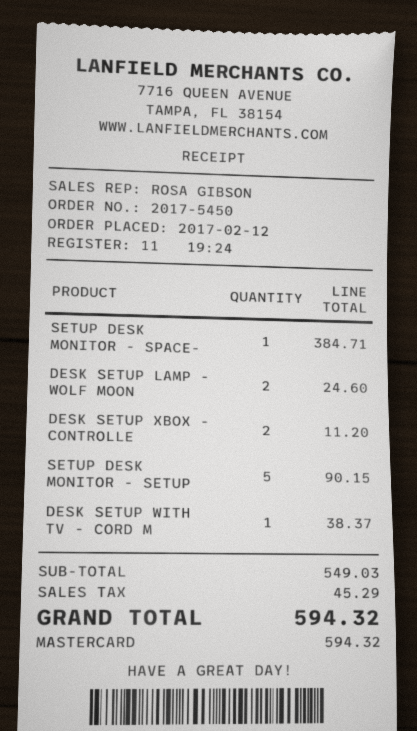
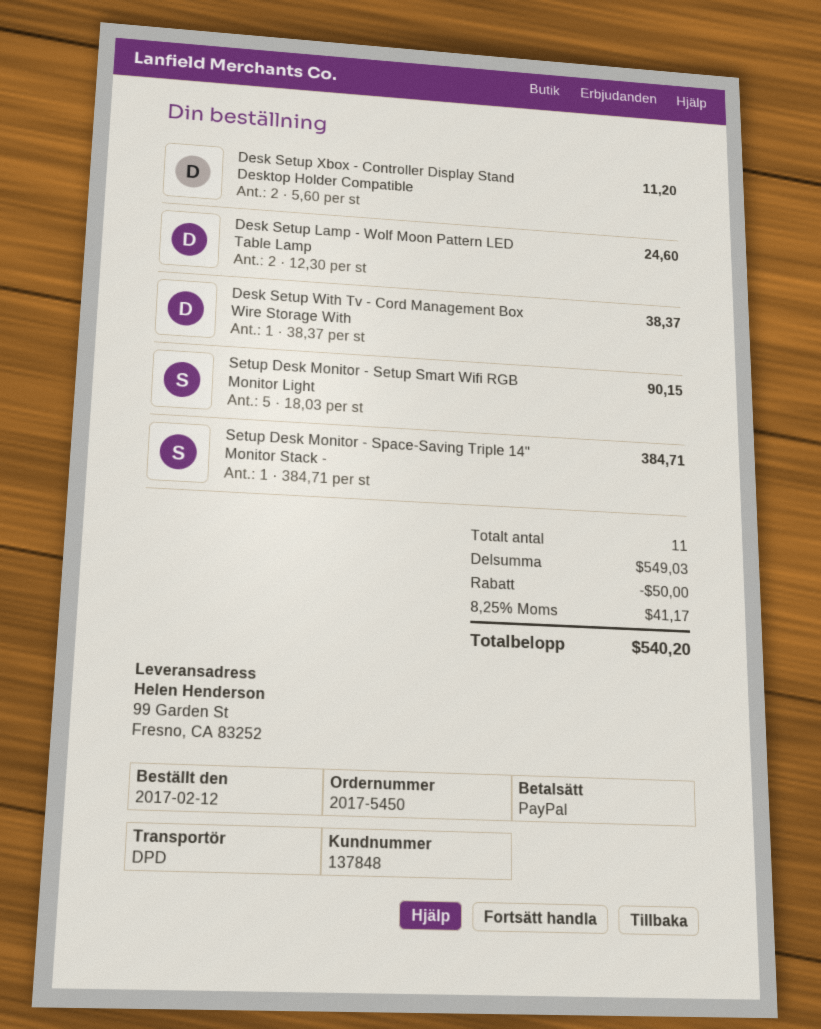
payment method: Mastercard -> PayPal
discount: none -> 50.00
tax: 45.29 -> 41.17
total: 594.32 -> 540.20

